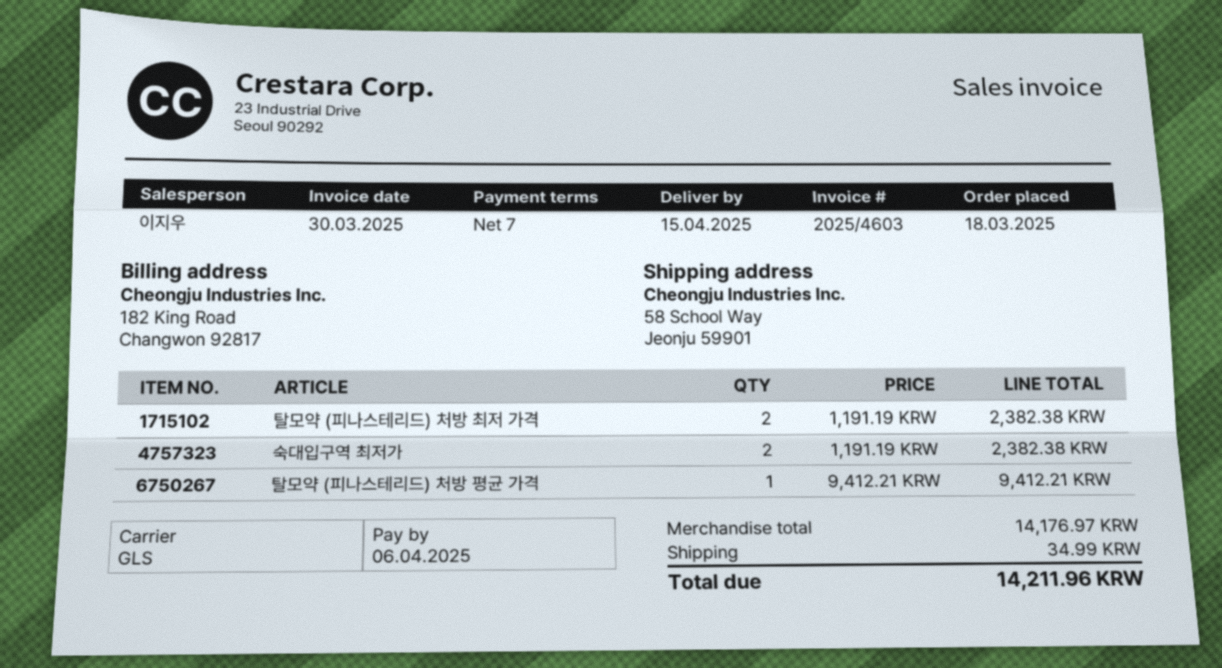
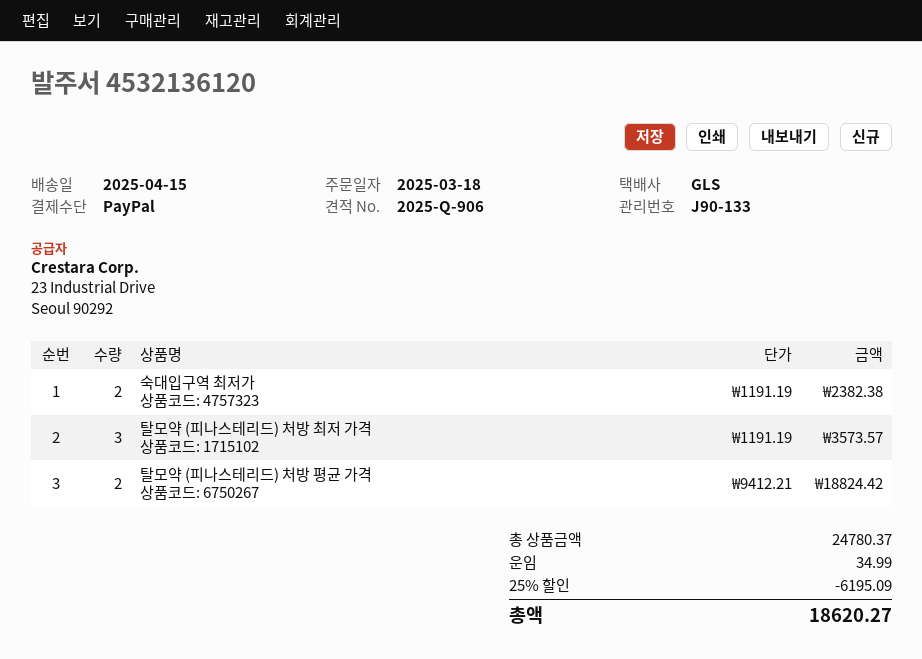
탈모약 (피나스테리드) 처방 최저 가격: 2 x 1191.19 = 2382.38 -> 3 x 1191.19 = 3573.57
탈모약 (피나스테리드) 처방 평균 가격: 1 x 9412.21 = 9412.21 -> 2 x 9412.21 = 18824.42
subtotal: 14176.97 -> 24780.37
discount: none -> 25% = 6195.09
total: 14211.96 -> 18620.27

